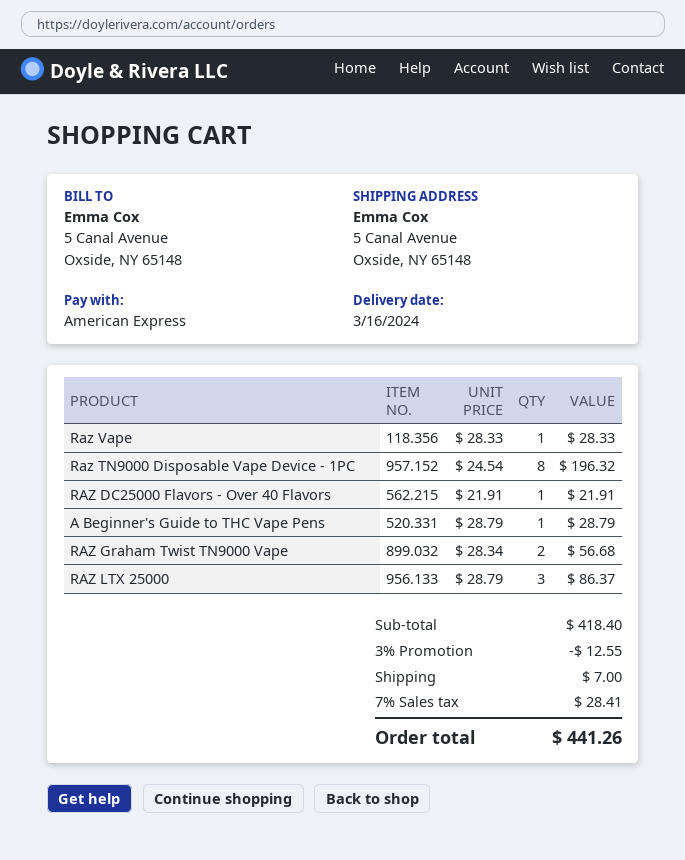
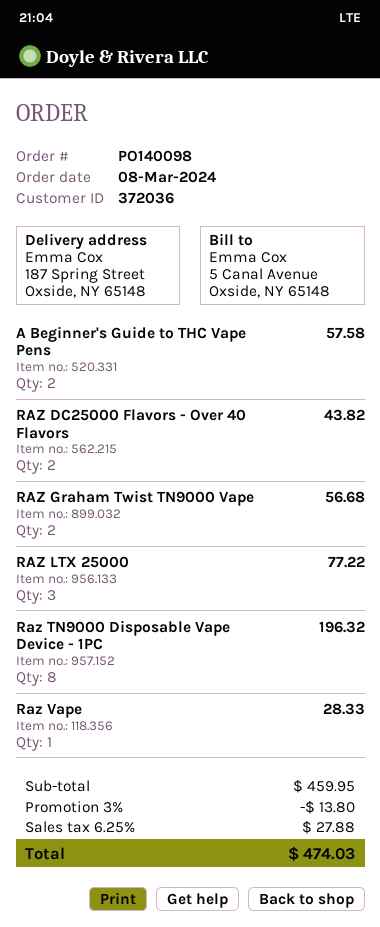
ship to: 5 Canal Avenue, Oxside, NY 65148 -> 187 Spring Street, Oxside, NY 65148
RAZ DC25000 Flavors - Over 40 Flavors: 1 for 21.91 -> 2 for 43.82
A Beginner's Guide to THC Vape Pens: 1 for 28.79 -> 2 for 57.58
RAZ LTX 25000: 3 for 86.37 -> 3 for 77.22
subtotal: 418.40 -> 459.95
discount: 3% = 12.55 -> 3% = 13.80
shipping: 7.00 -> none
tax: 7% = 28.41 -> 6.25% = 27.88
total: 441.26 -> 474.03

